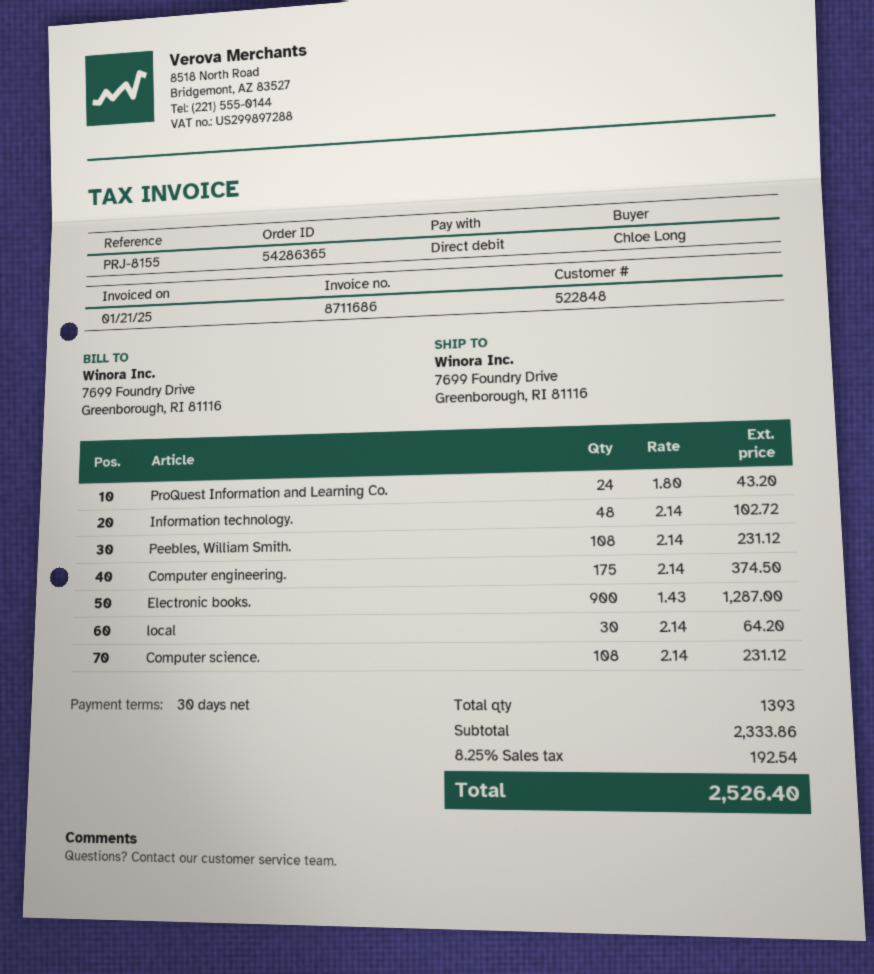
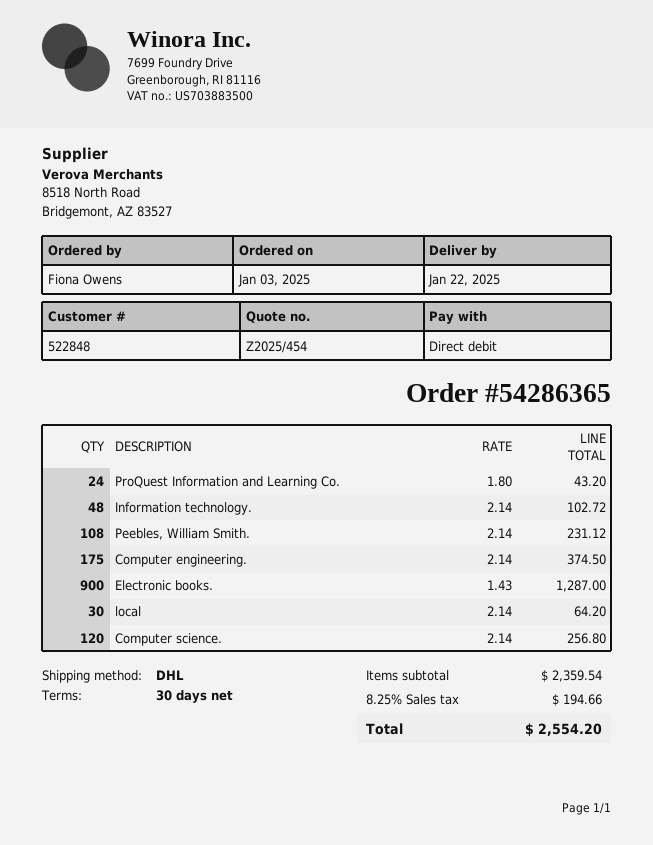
ordered by: Chloe Long -> Fiona Owens
Computer science.: 108 x 2.14 = 231.12 -> 120 x 2.14 = 256.80
subtotal: 2333.86 -> 2359.54
tax: 8.25% = 192.54 -> 8.25% = 194.66
total: 2526.40 -> 2554.20

